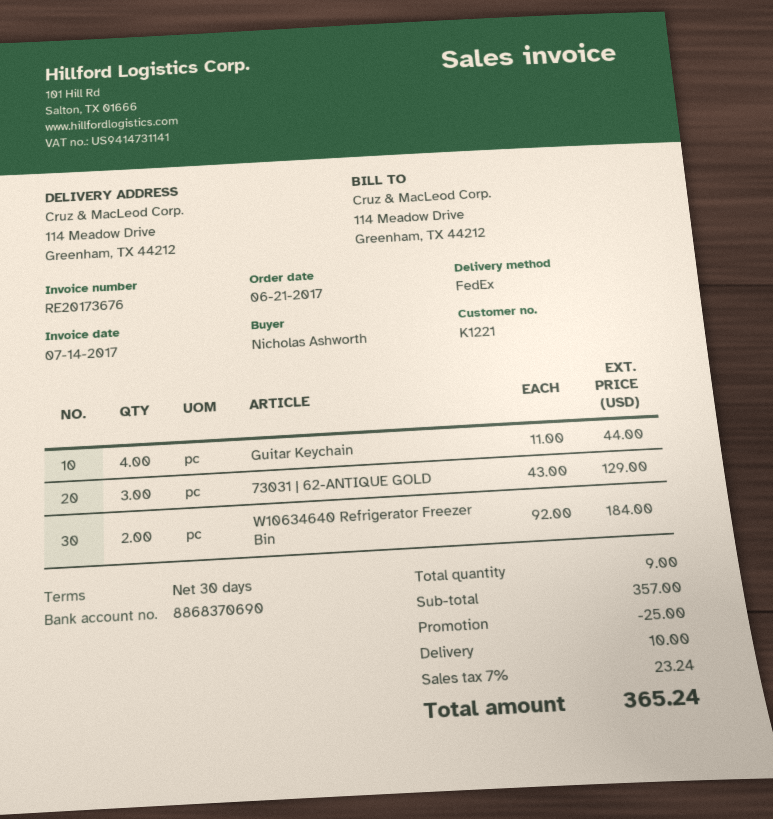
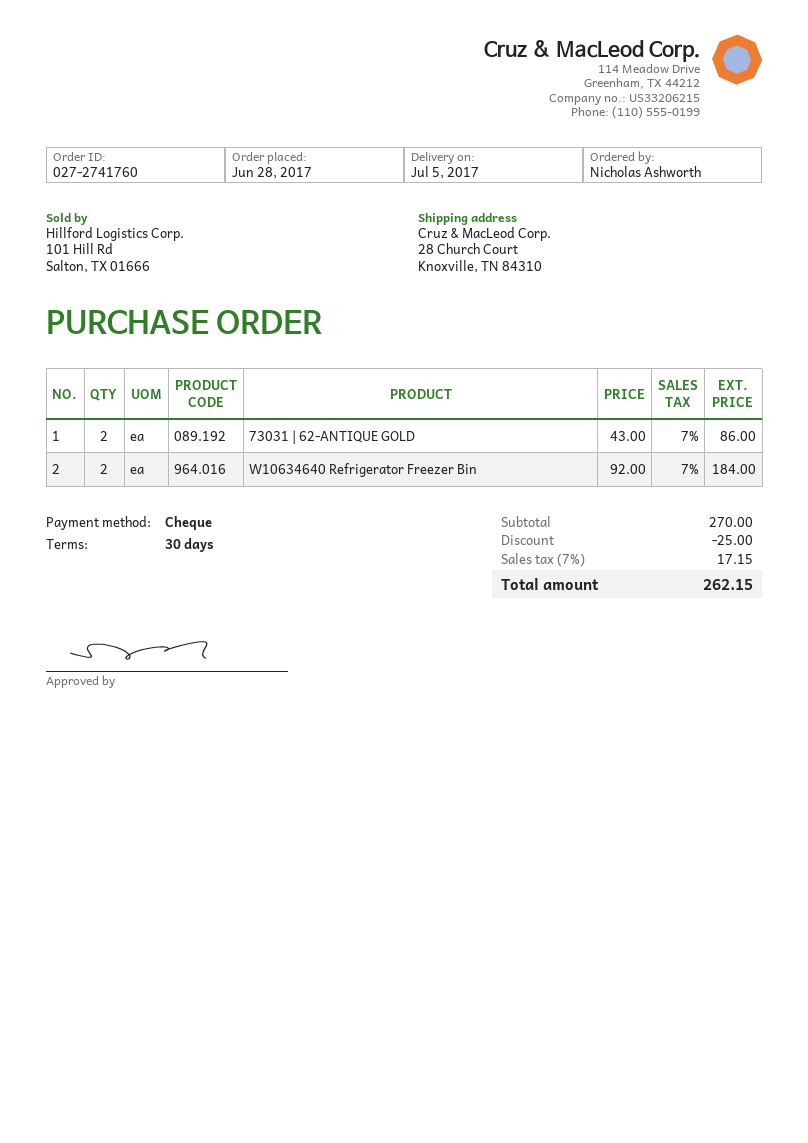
order date: 2017-06-21 -> 2017-06-28
ship to: 114 Meadow Drive, Greenham, TX 44212 -> 28 Church Court, Knoxville, TN 84310
Guitar Keychain: 4 x 11.00 = 44.00 -> none
73031 | 62-ANTIQUE GOLD: 3 x 43.00 = 129.00 -> 2 x 43.00 = 86.00
subtotal: 357.00 -> 270.00
shipping: 10.00 -> none
tax: 7% = 23.24 -> 7% = 17.15
total: 365.24 -> 262.15

